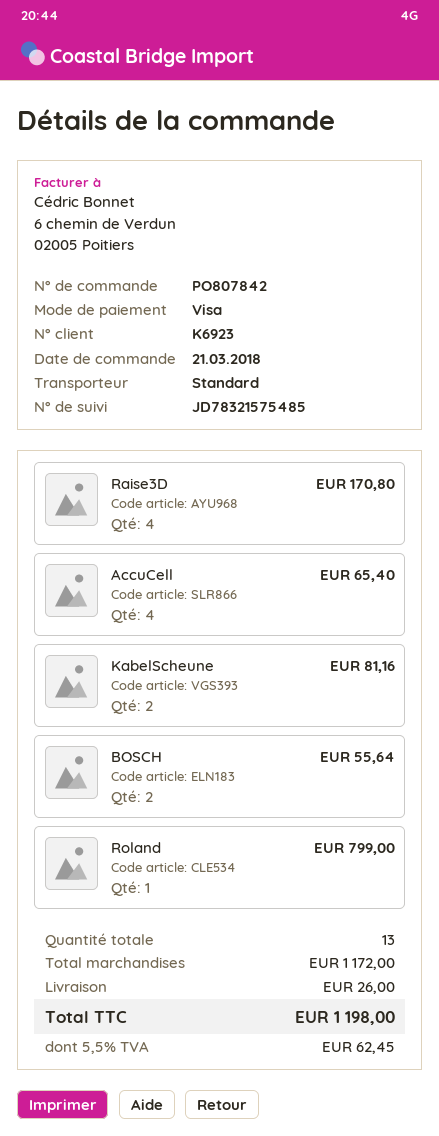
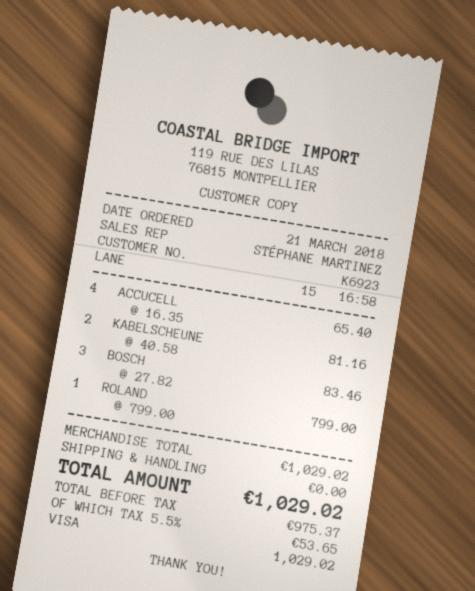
Raise3D: 4 for 170.80 -> none
BOSCH: 2 for 55.64 -> 3 for 83.46
subtotal: 1172.00 -> 1029.02
shipping: 26.00 -> 0.00
tax: 5.5% = 62.45 -> 5.5% = 53.65
total: 1198.00 -> 1029.02

